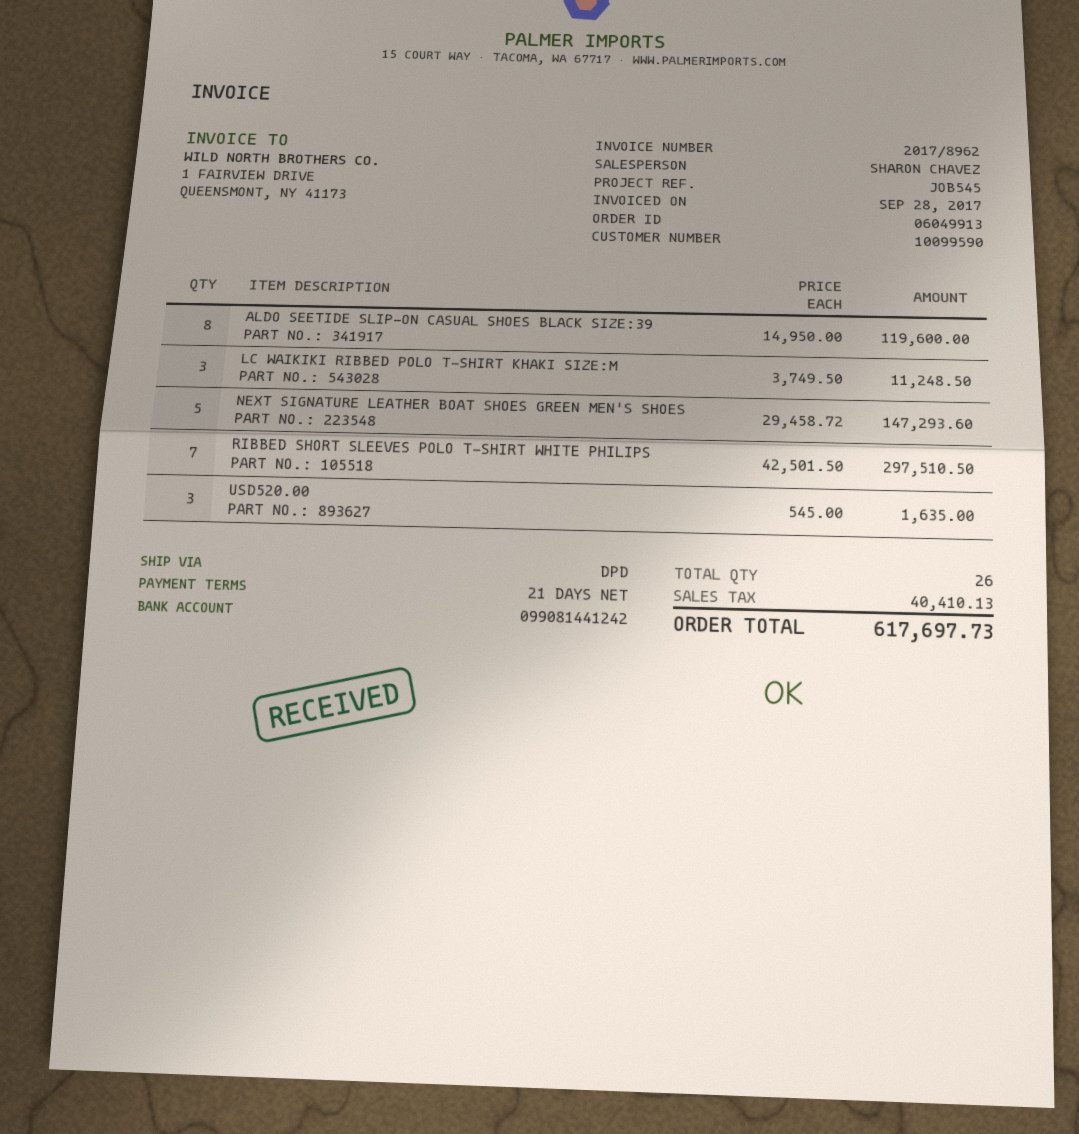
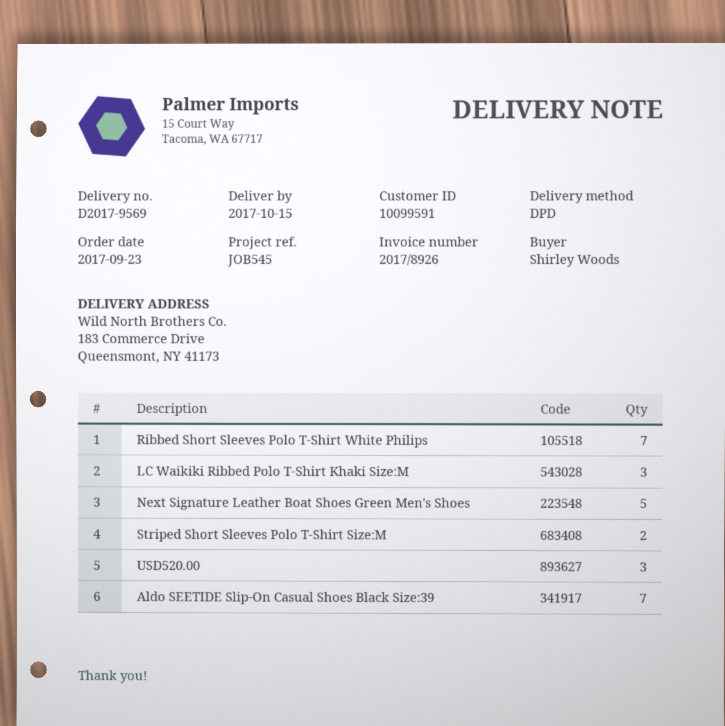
invoice number: 2017/8962 -> 2017/8926
customer number: 10099590 -> 10099591
ALDO SEETIDE SLIP-ON CASUAL SHOES BLACK SIZE:39: 8 -> 7
Striped Short Sleeves Polo T-Shirt Size:M: none -> 2

